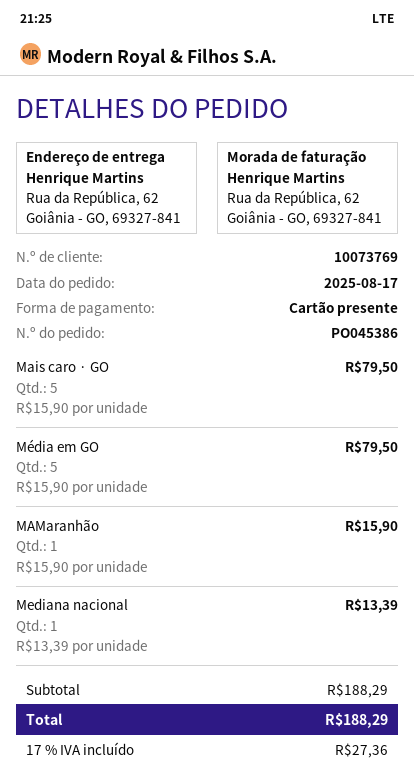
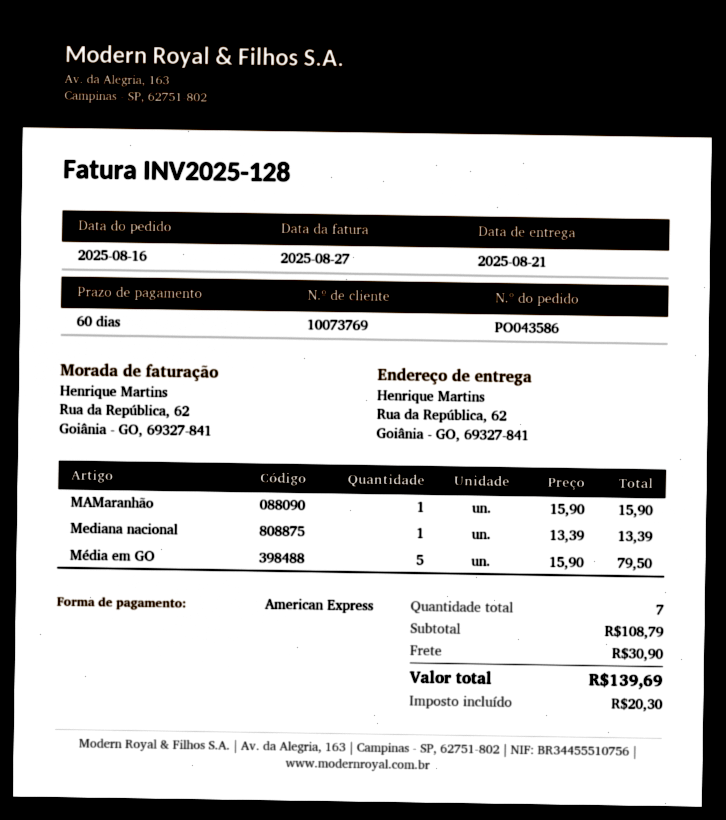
order number: PO045386 -> PO043586
order date: 2025-08-17 -> 2025-08-16
payment method: gift card -> American Express
Mais caro · GO: 5 x 15.90 = 79.50 -> none
subtotal: 188.29 -> 108.79
shipping: none -> 30.90
tax: 27.36 -> 20.30
total: 188.29 -> 139.69

